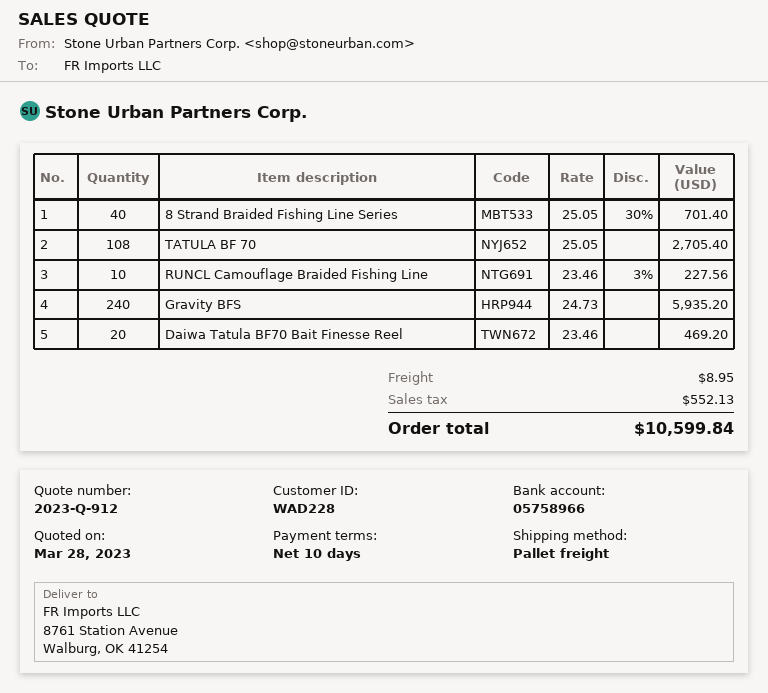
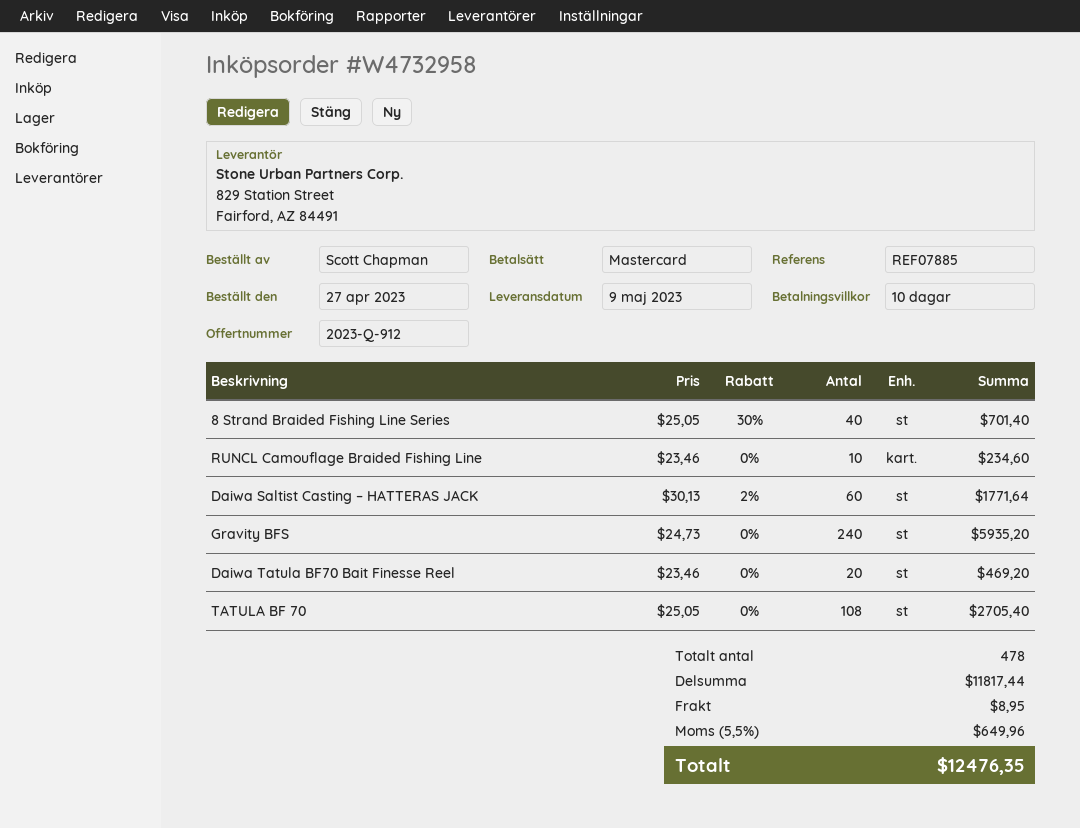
RUNCL Camouflage Braided Fishing Line: 10 x 23.46 - 3% = 227.56 -> 10 x 23.46 = 234.60
Daiwa Saltist Casting – HATTERAS JACK: none -> 60 x 30.13 - 2% = 1771.64
tax: 552.13 -> 649.96
total: 10599.84 -> 12476.35

